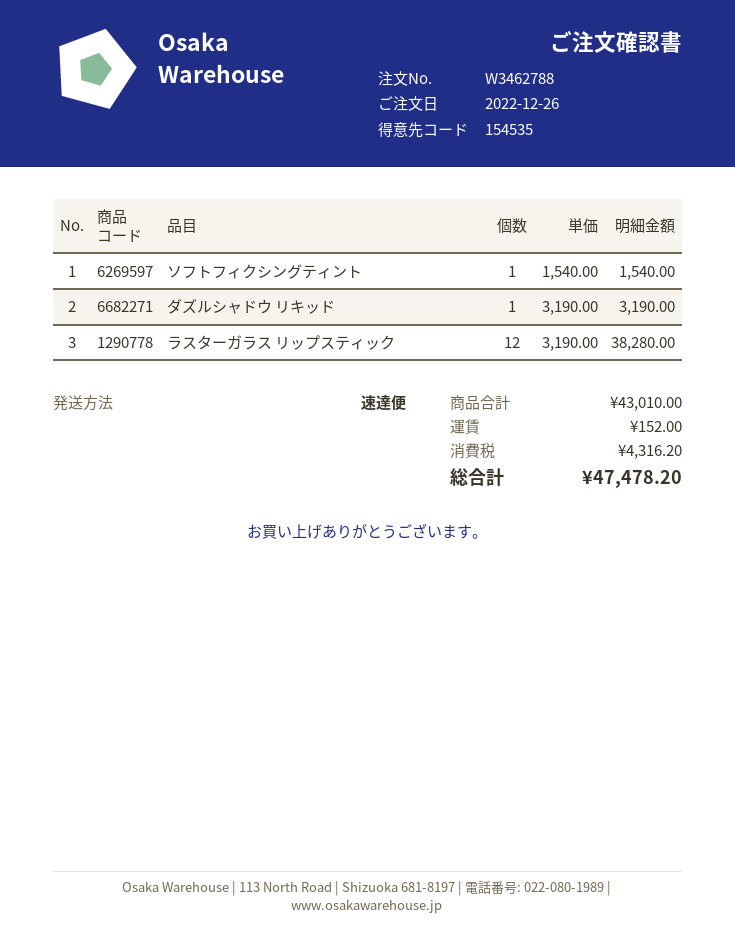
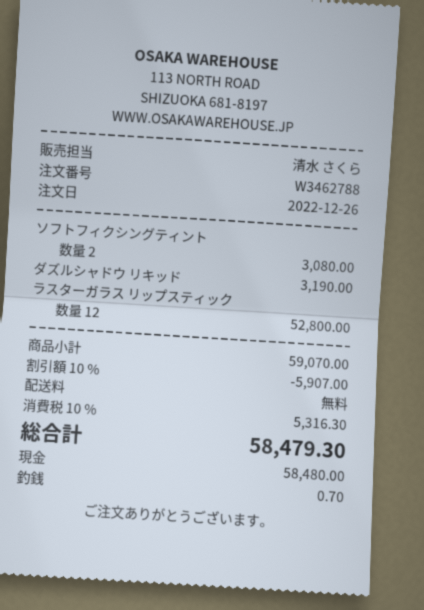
ソフトフィクシングティント: 1 for 1540.00 -> 2 for 3080.00
ラスターガラス リップスティック: 12 for 38280.00 -> 12 for 52800.00
subtotal: 43010.00 -> 59070.00
discount: none -> 10% = 5907.00
shipping: 152.00 -> 0.00
tax: 4316.20 -> 5316.30
total: 47478.20 -> 58479.30

